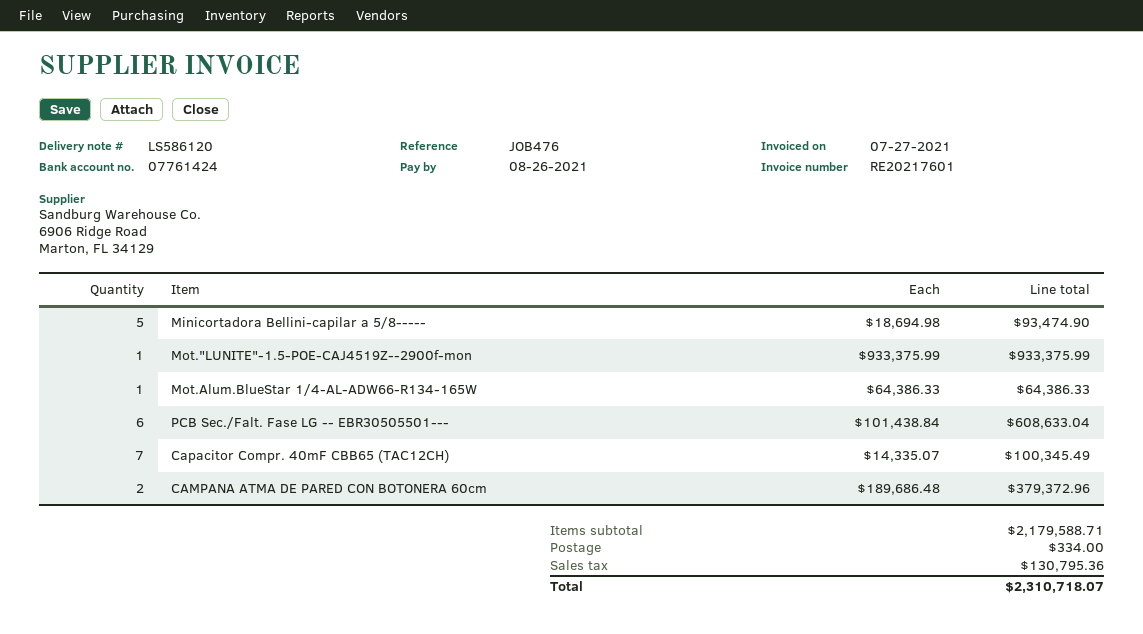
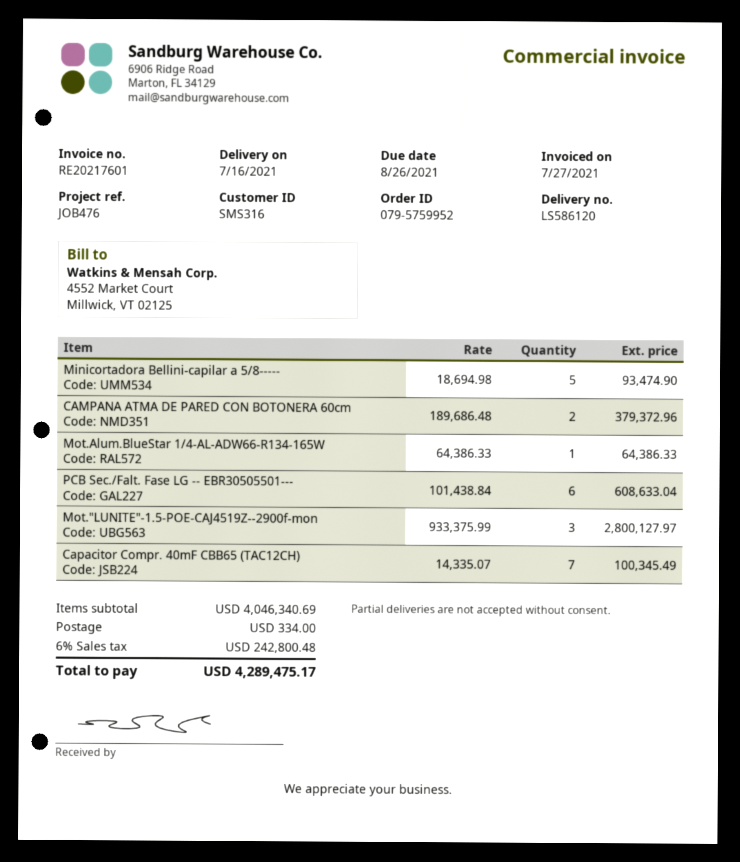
Mot."LUNITE"-1.5-POE-CAJ4519Z--2900f-mon: 1 x 933375.99 = 933375.99 -> 3 x 933375.99 = 2800127.97
subtotal: 2179588.71 -> 4046340.69
tax: 130795.36 -> 242800.48
total: 2310718.07 -> 4289475.17

